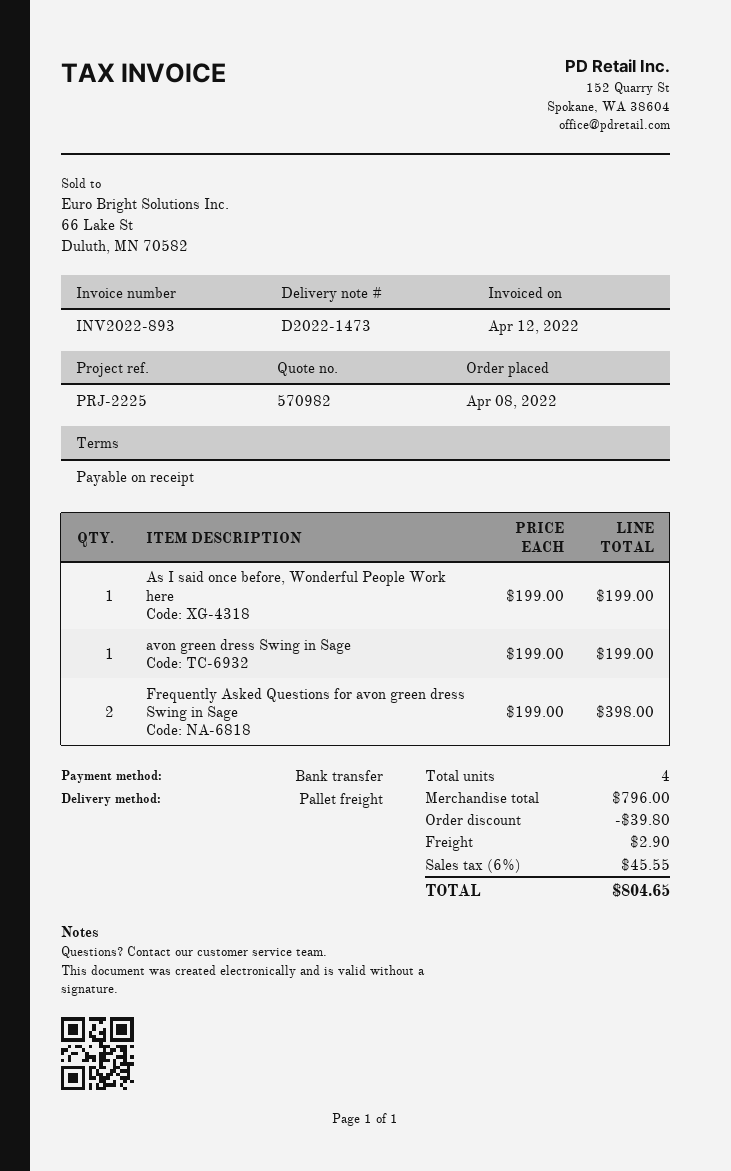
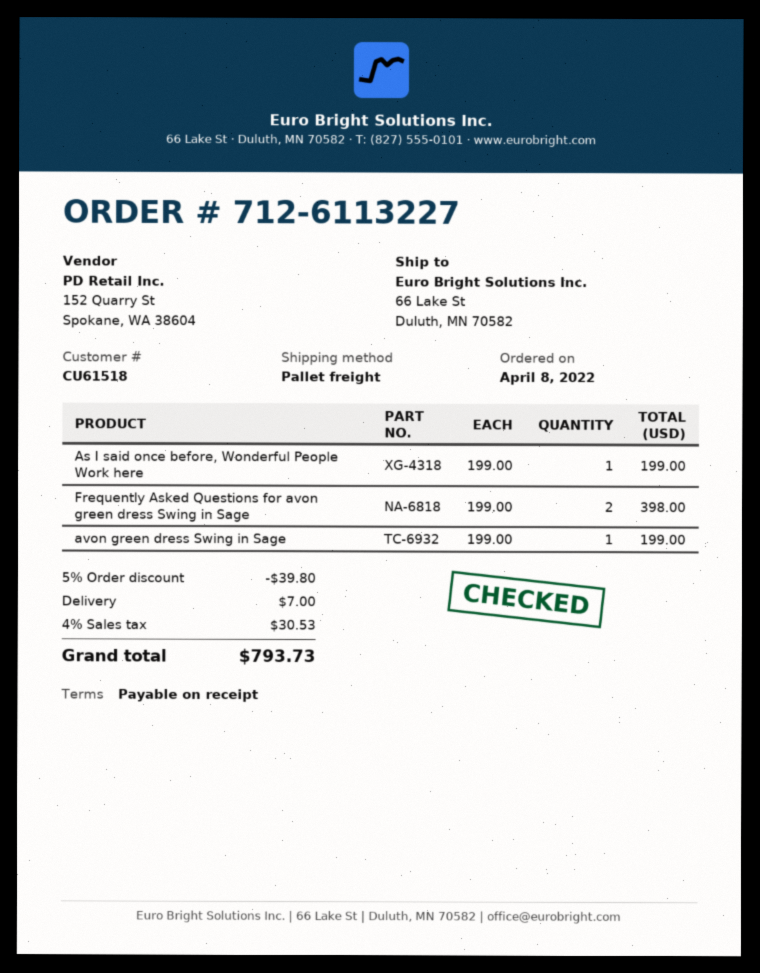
shipping: 2.90 -> 7.00
tax: 6% = 45.55 -> 4% = 30.53
total: 804.65 -> 793.73

